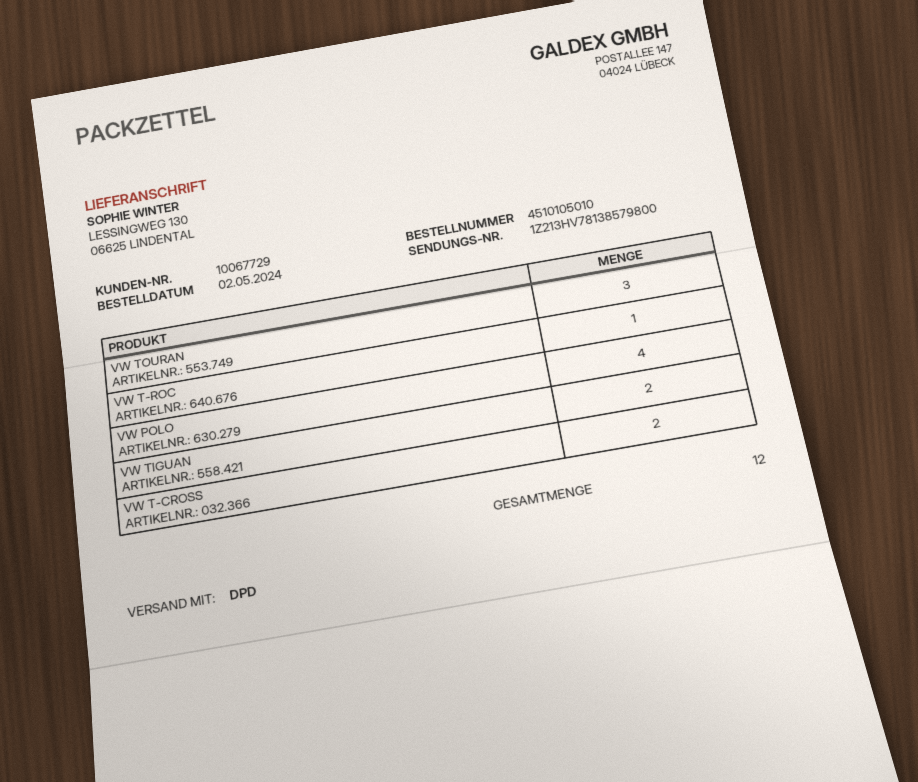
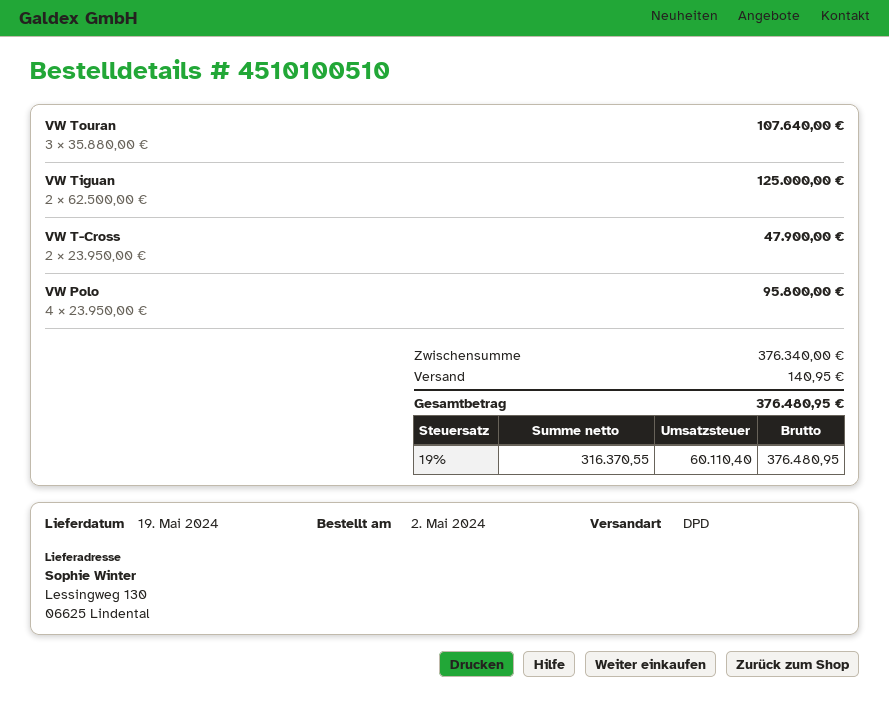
order number: 4510105010 -> 4510100510
VW T-ROC: 1 -> none

